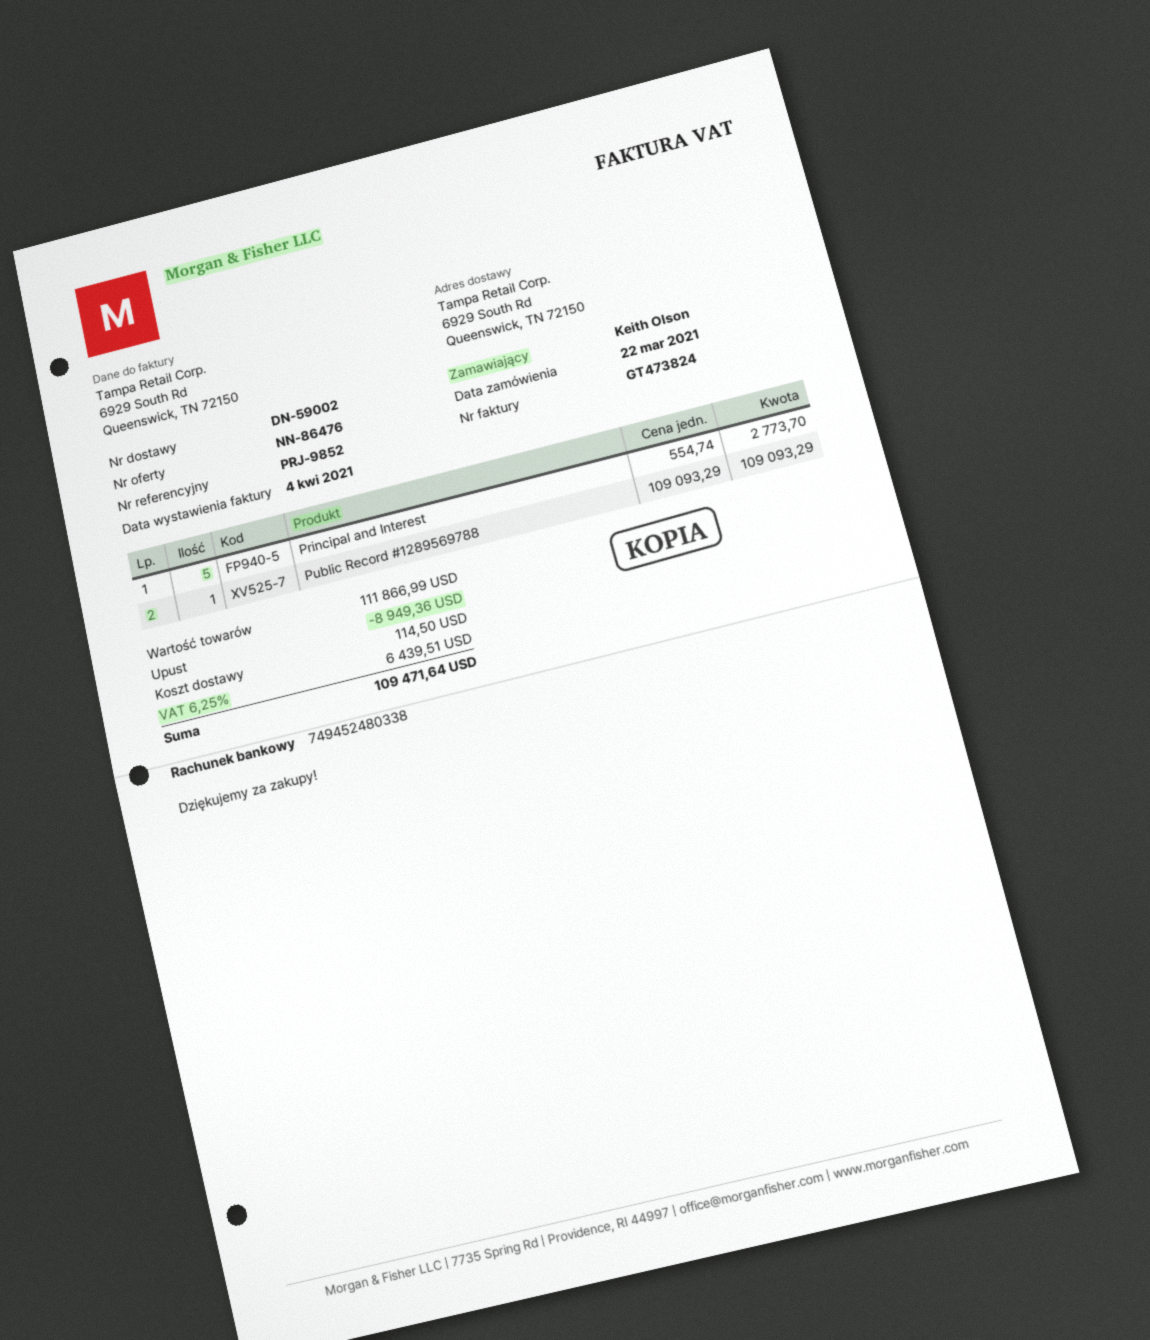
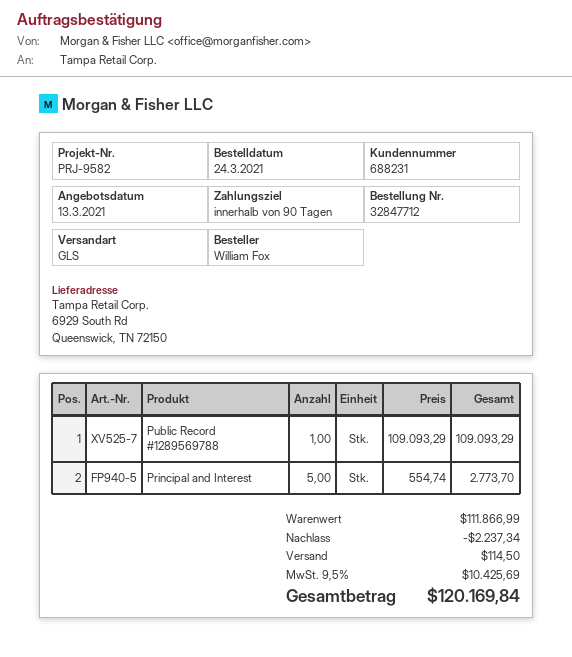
order date: 2021-03-22 -> 2021-03-24
reference: PRJ-9852 -> PRJ-9582
ordered by: Keith Olson -> William Fox
discount: 8949.36 -> 2237.34
tax: 6.25% = 6439.51 -> 9.5% = 10425.69
total: 109471.64 -> 120169.84

